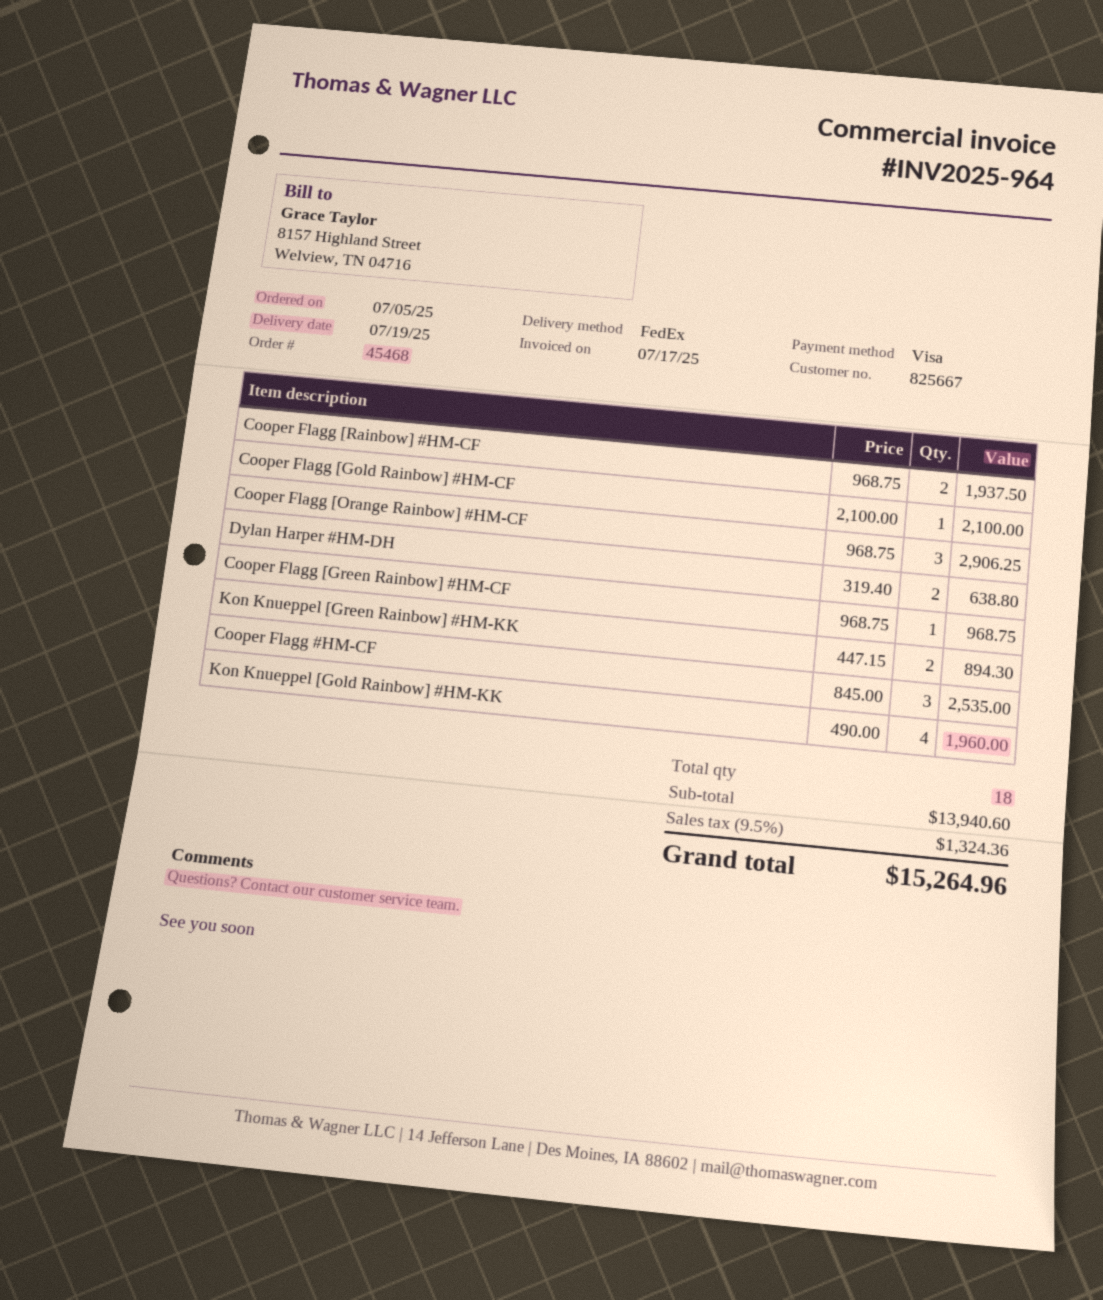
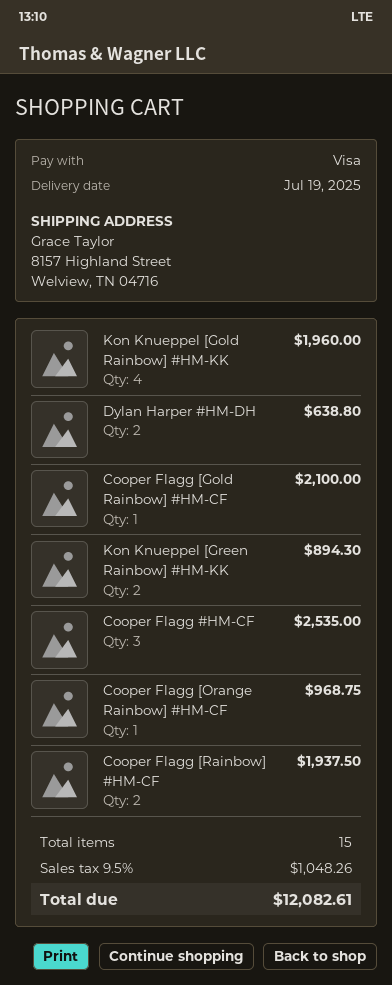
Cooper Flagg [Orange Rainbow] #HM-CF: 3 for 2906.25 -> 1 for 968.75
Cooper Flagg [Green Rainbow] #HM-CF: 1 for 968.75 -> none
total quantity: 18 -> 15
tax: 9.5% = 1324.36 -> 9.5% = 1048.26
total: 15264.96 -> 12082.61

